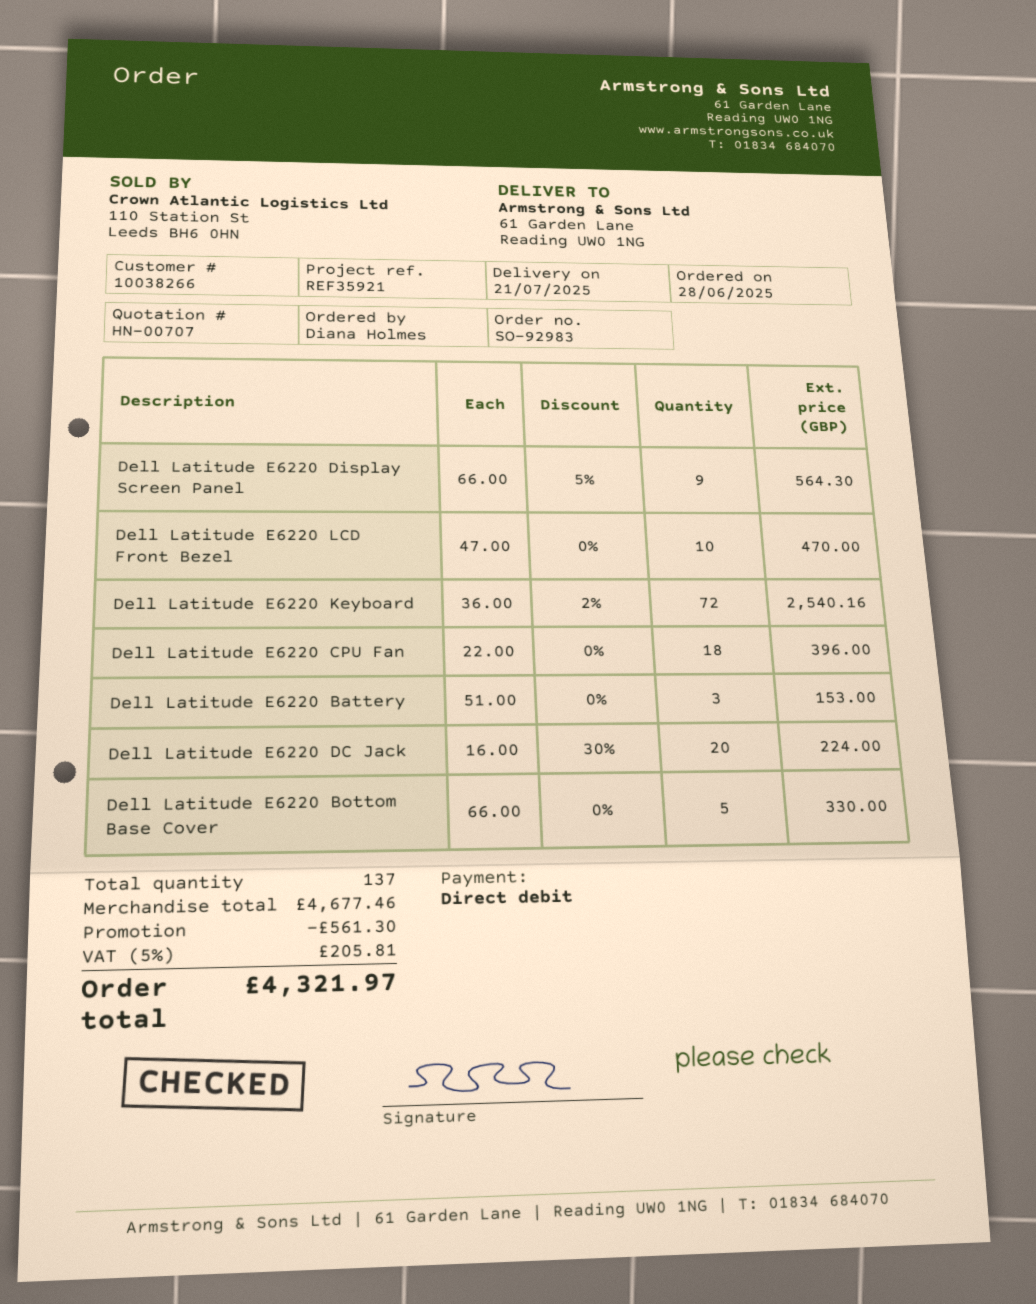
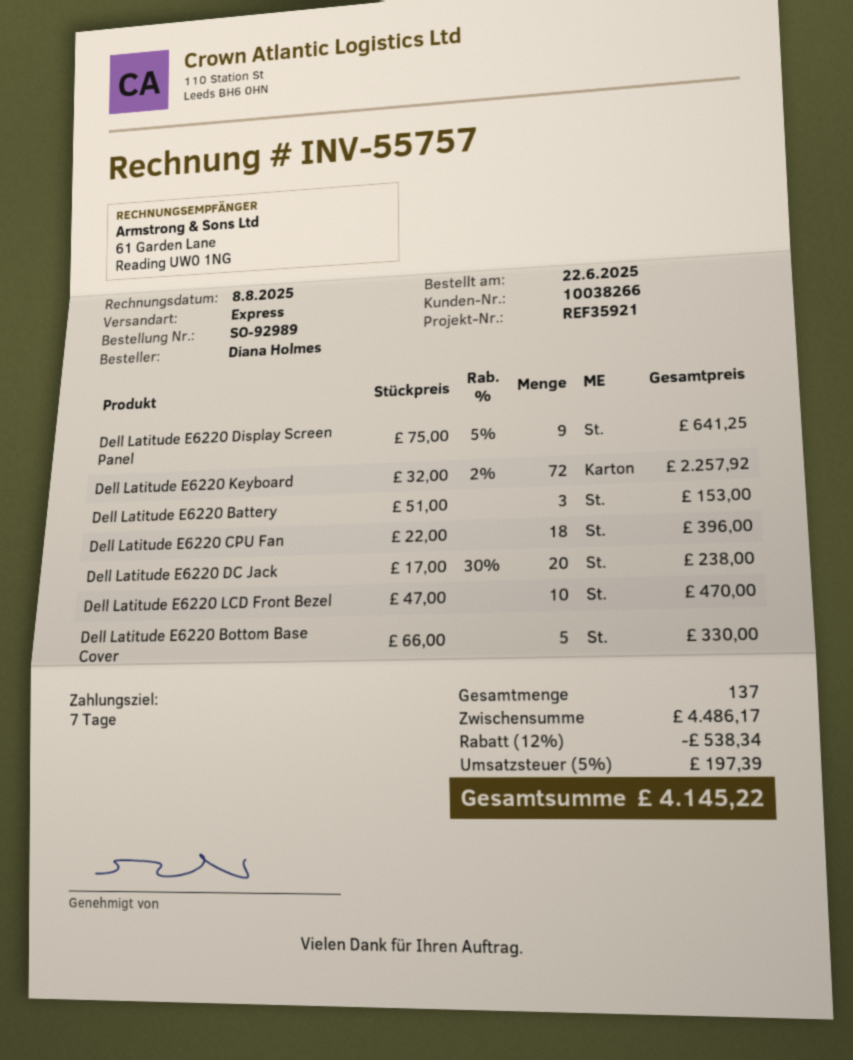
order number: SO-92983 -> SO-92989
order date: 2025-06-28 -> 2025-06-22
Dell Latitude E6220 Display Screen Panel: 9 x 66.00 - 5% = 564.30 -> 9 x 75.00 - 5% = 641.25
Dell Latitude E6220 Keyboard: 72 x 36.00 - 2% = 2540.16 -> 72 x 32.00 - 2% = 2257.92
Dell Latitude E6220 DC Jack: 20 x 16.00 - 30% = 224.00 -> 20 x 17.00 - 30% = 238.00
subtotal: 4677.46 -> 4486.17
discount: 561.30 -> 538.34
tax: 5% = 205.81 -> 5% = 197.39
total: 4321.97 -> 4145.22

